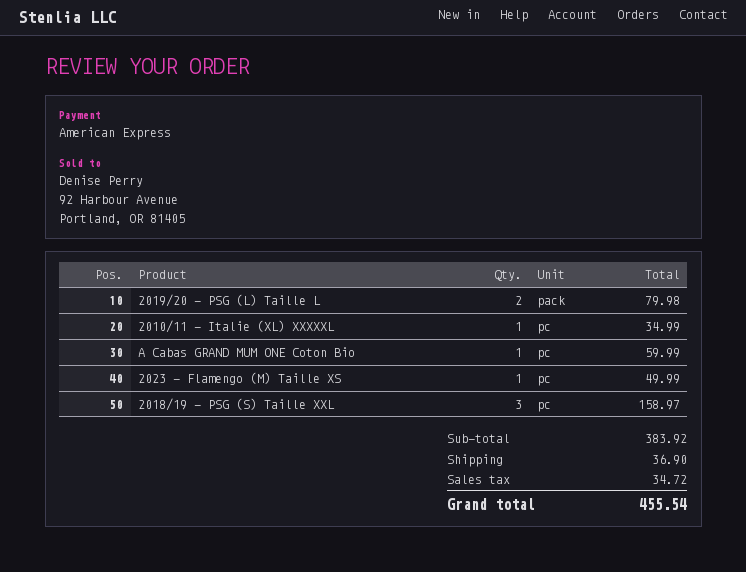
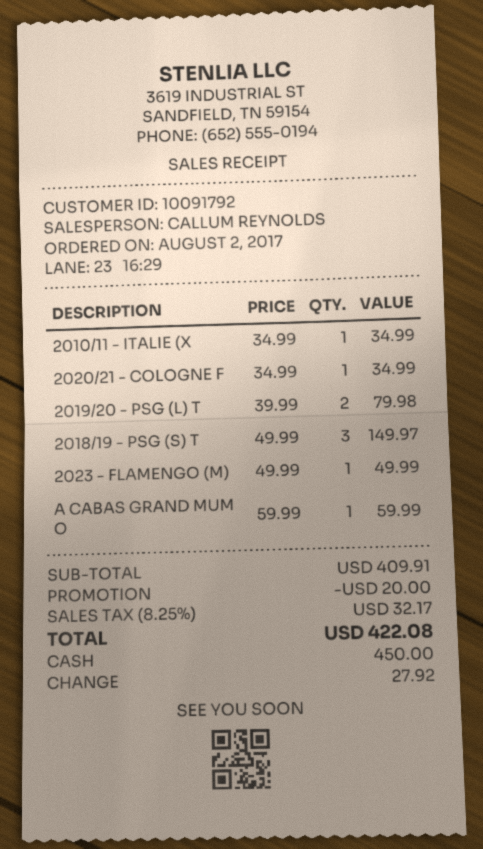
payment method: American Express -> cash
2018/19 - PSG (S) Taille XXL: 3 for 158.97 -> 3 for 149.97
2020/21 - COLOGNE F: none -> 1 for 34.99
subtotal: 383.92 -> 409.91
discount: none -> 20.00
shipping: 36.90 -> none
tax: 34.72 -> 32.17
total: 455.54 -> 422.08

